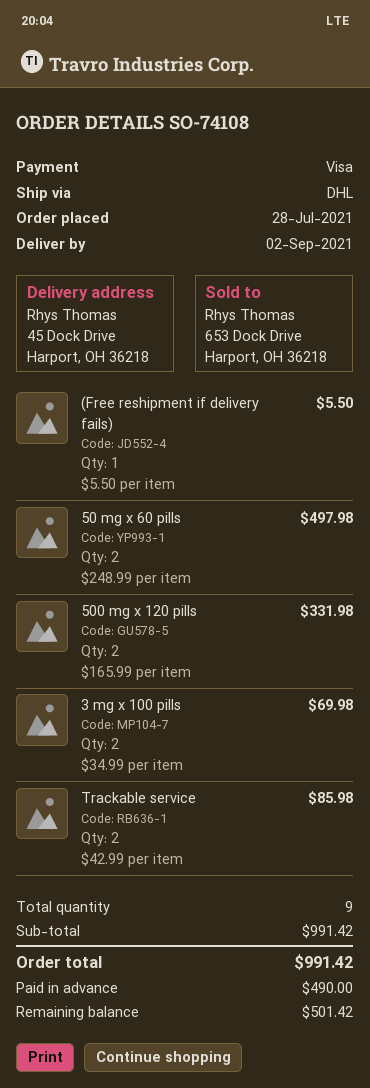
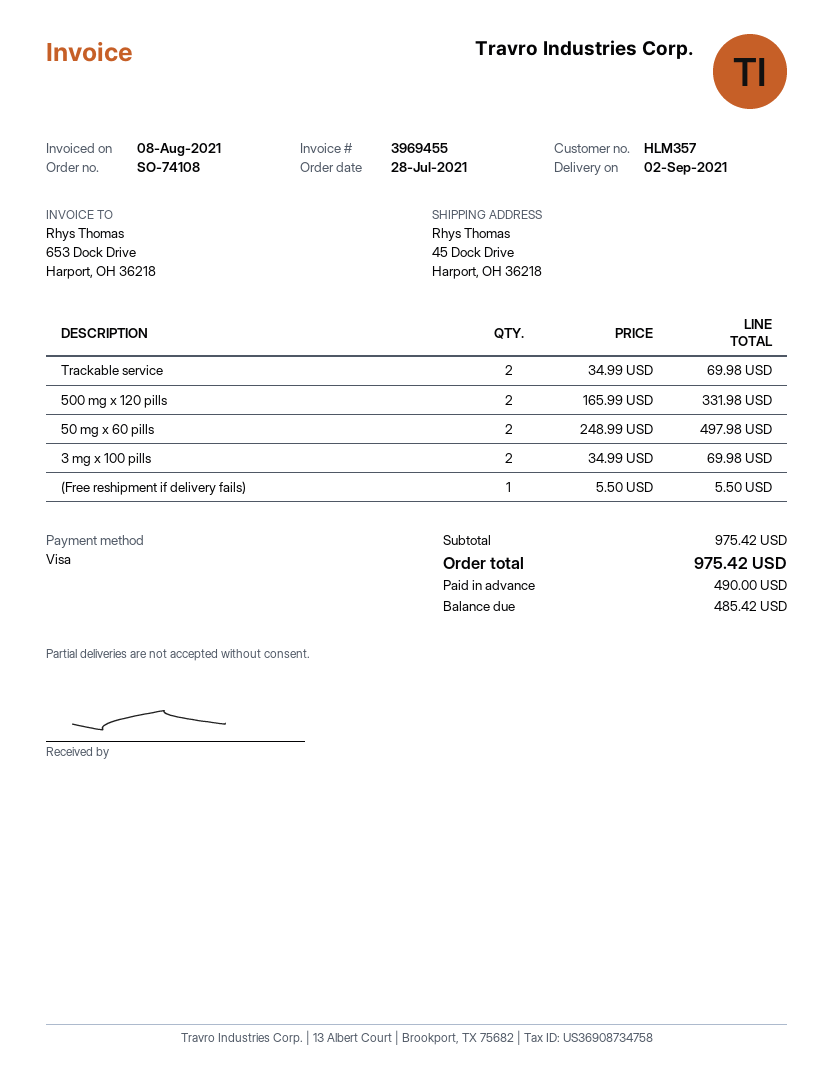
Trackable service: 2 x 42.99 = 85.98 -> 2 x 34.99 = 69.98
subtotal: 991.42 -> 975.42
total: 991.42 -> 975.42
balance: 501.42 -> 485.42

